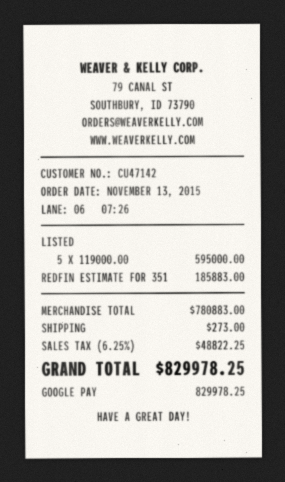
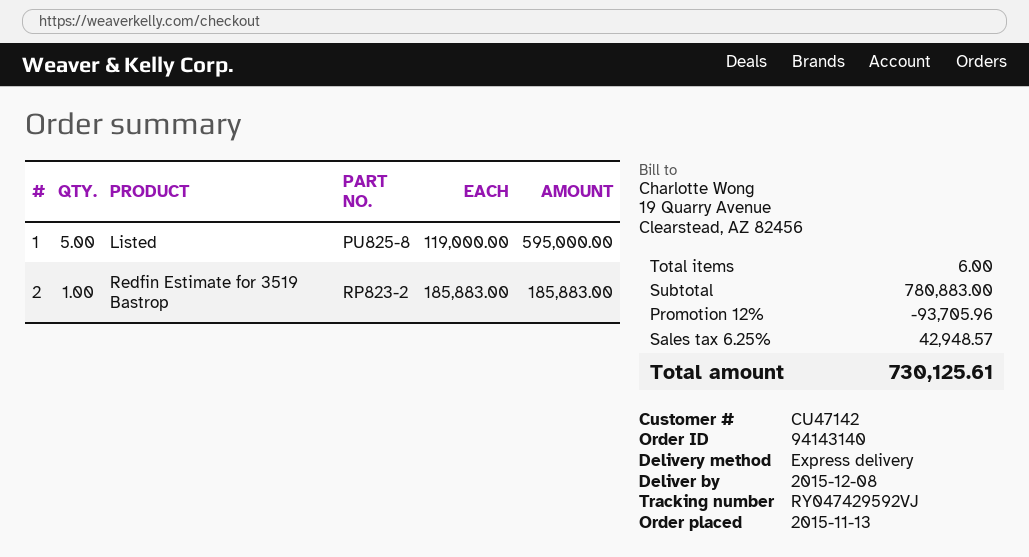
discount: none -> 12% = 93705.96
shipping: 273.00 -> none
tax: 6.25% = 48822.25 -> 6.25% = 42948.57
total: 829978.25 -> 730125.61

